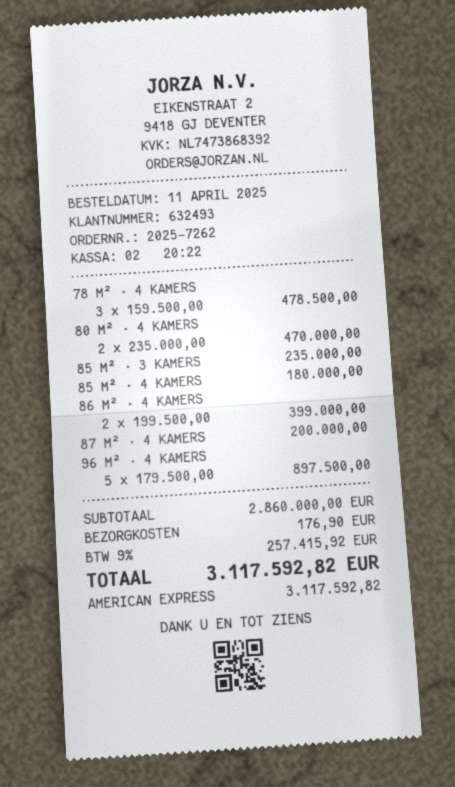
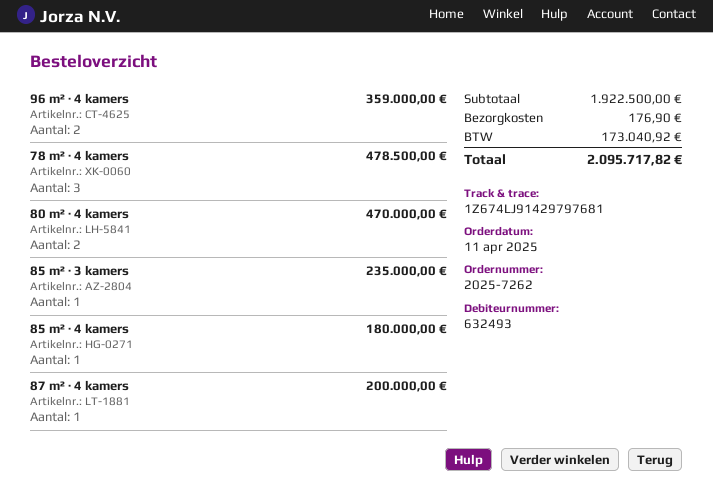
86 M² · 4 KAMERS: 2 for 399000.00 -> none
96 M² · 4 KAMERS: 5 for 897500.00 -> 2 for 359000.00
subtotal: 2860000.00 -> 1922500.00
tax: 257415.92 -> 173040.92
total: 3117592.82 -> 2095717.82

